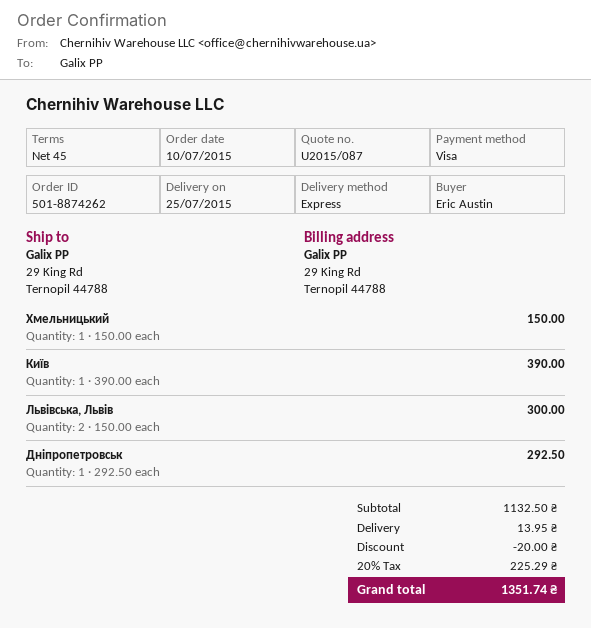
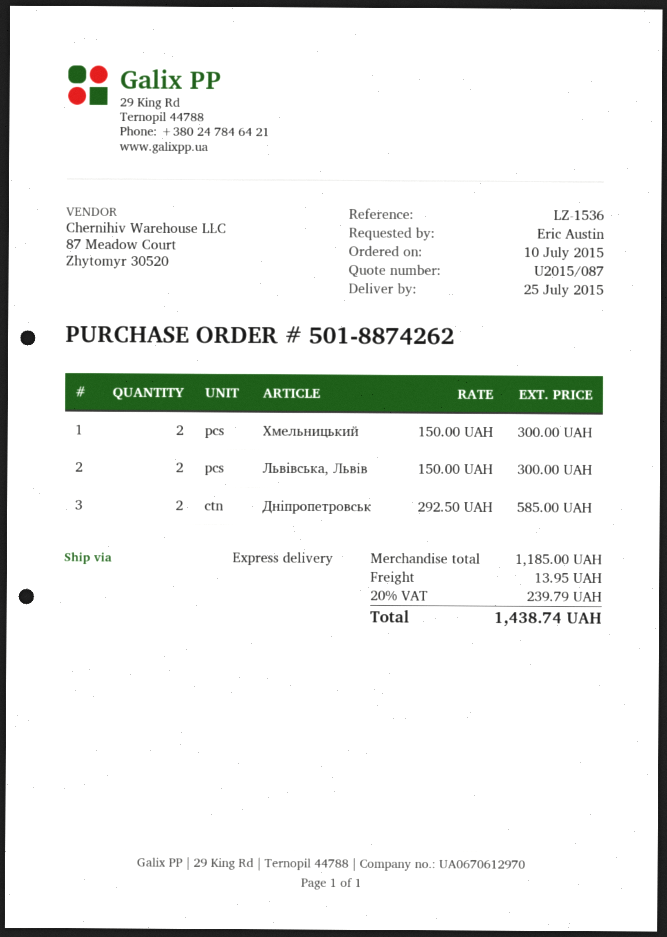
Хмельницький: 1 x 150.00 = 150.00 -> 2 x 150.00 = 300.00
Київ: 1 x 390.00 = 390.00 -> none
Дніпропетровськ: 1 x 292.50 = 292.50 -> 2 x 292.50 = 585.00
subtotal: 1132.50 -> 1185.00
discount: 20.00 -> none
tax: 20% = 225.29 -> 20% = 239.79
total: 1351.74 -> 1438.74

